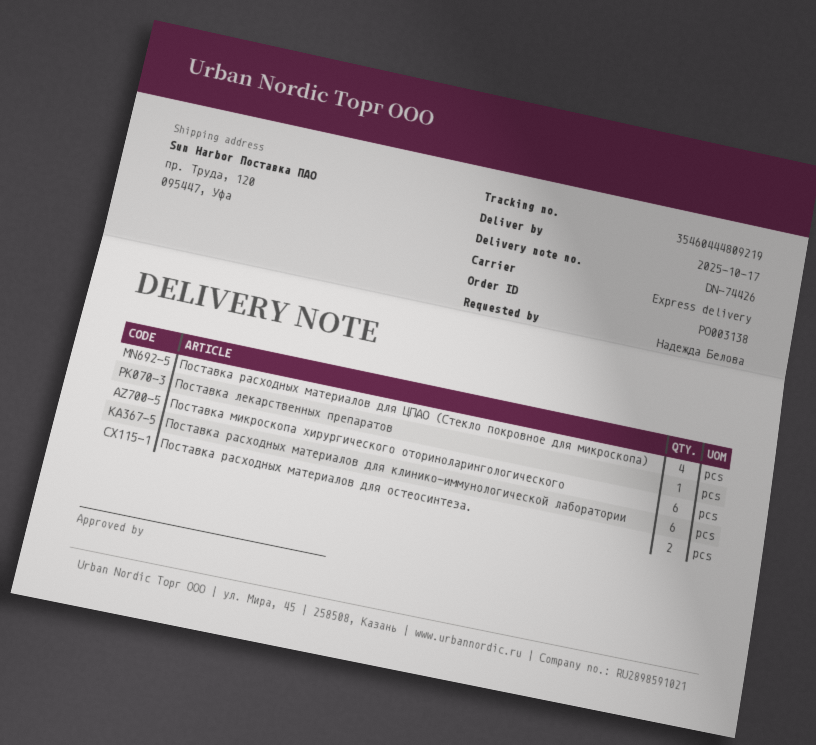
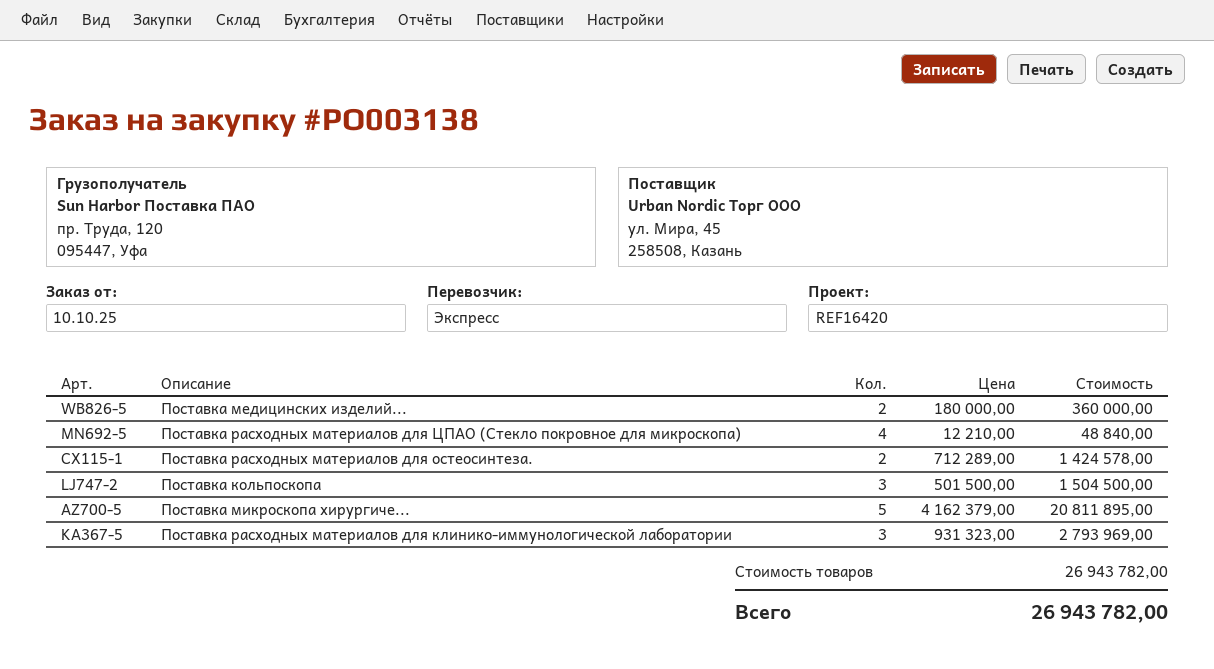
Поставка лекарственных препаратов: 1 -> none
Поставка микроскопа хирургического оториноларингологического: 6 -> 5
Поставка расходных материалов для клинико-иммунологической лаборатории: 6 -> 3
Поставка медицинских изделий...: none -> 2
Поставка кольпоскопа: none -> 3

